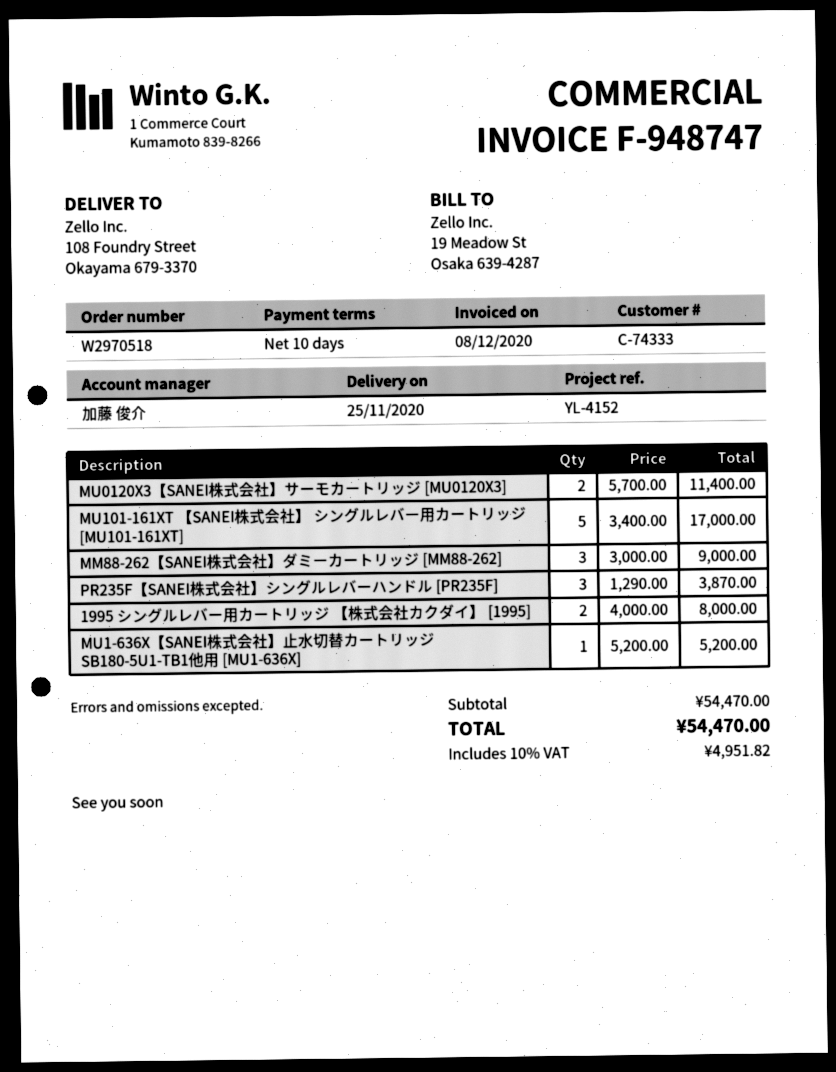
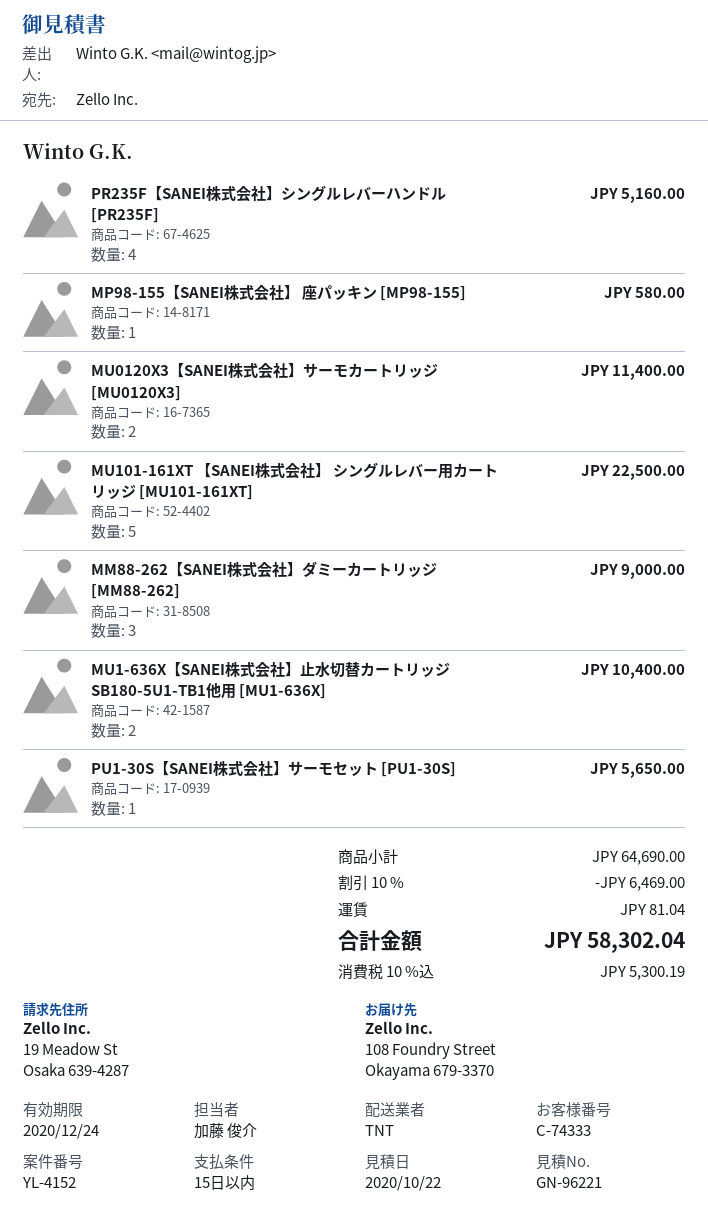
payment terms: 10 days -> 15 days
MU101-161XT 【SANEI株式会社】 シングルレバー用カートリッジ [MU101-161XT]: 5 for 17000.00 -> 5 for 22500.00
PR235F【SANEI株式会社】シングルレバーハンドル [PR235F]: 3 for 3870.00 -> 4 for 5160.00
1995 シングルレバー用カートリッジ 【株式会社カクダイ】 [1995]: 2 for 8000.00 -> none
MU1-636X【SANEI株式会社】止水切替カートリッジ SB180-5U1-TB1他用 [MU1-636X]: 1 for 5200.00 -> 2 for 10400.00
MP98-155【SANEI株式会社】 座パッキン [MP98-155]: none -> 1 for 580.00
PU1-30S【SANEI株式会社】サーモセット [PU1-30S]: none -> 1 for 5650.00
subtotal: 54470.00 -> 64690.00
discount: none -> 10% = 6469.00
shipping: none -> 81.04
tax: 10% = 4951.82 -> 10% = 5300.19
total: 54470.00 -> 58302.04

